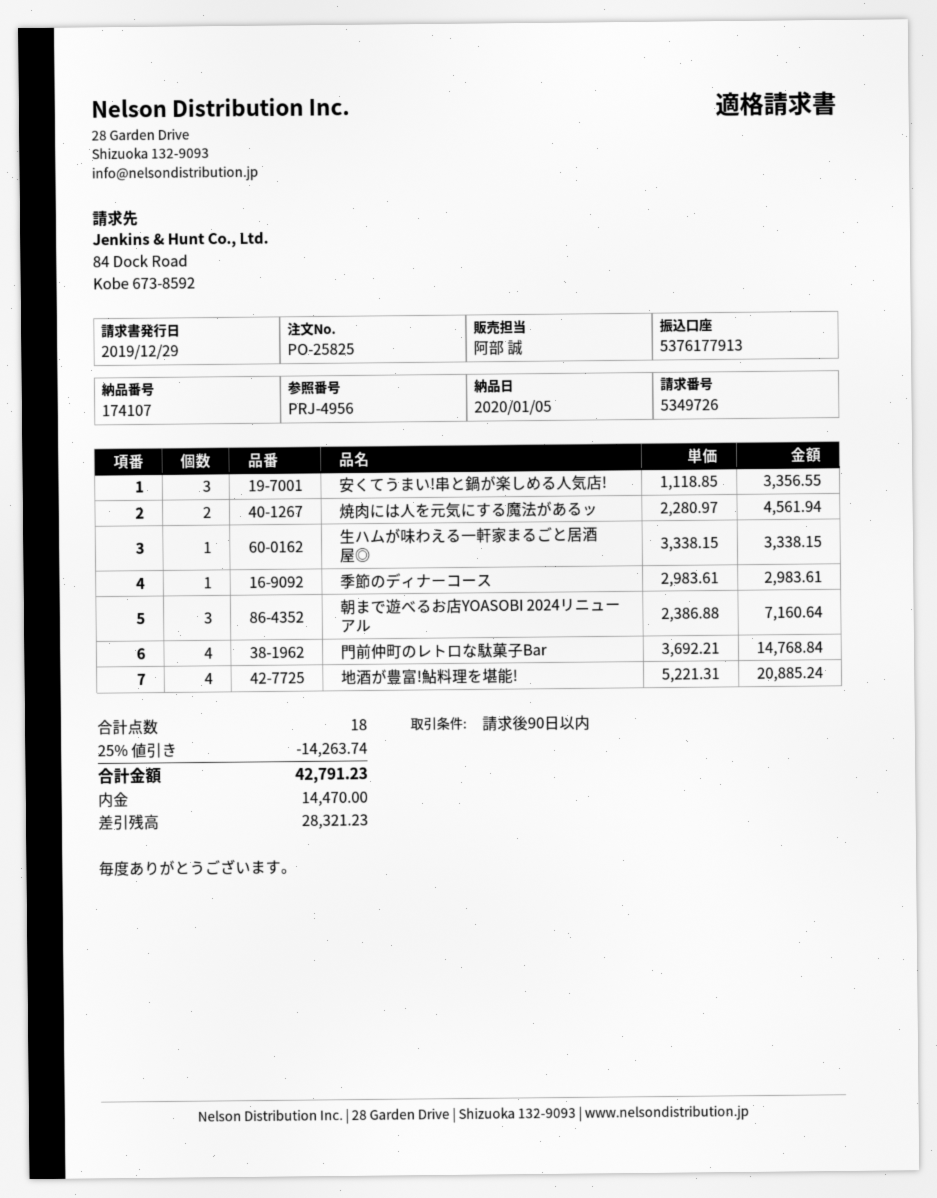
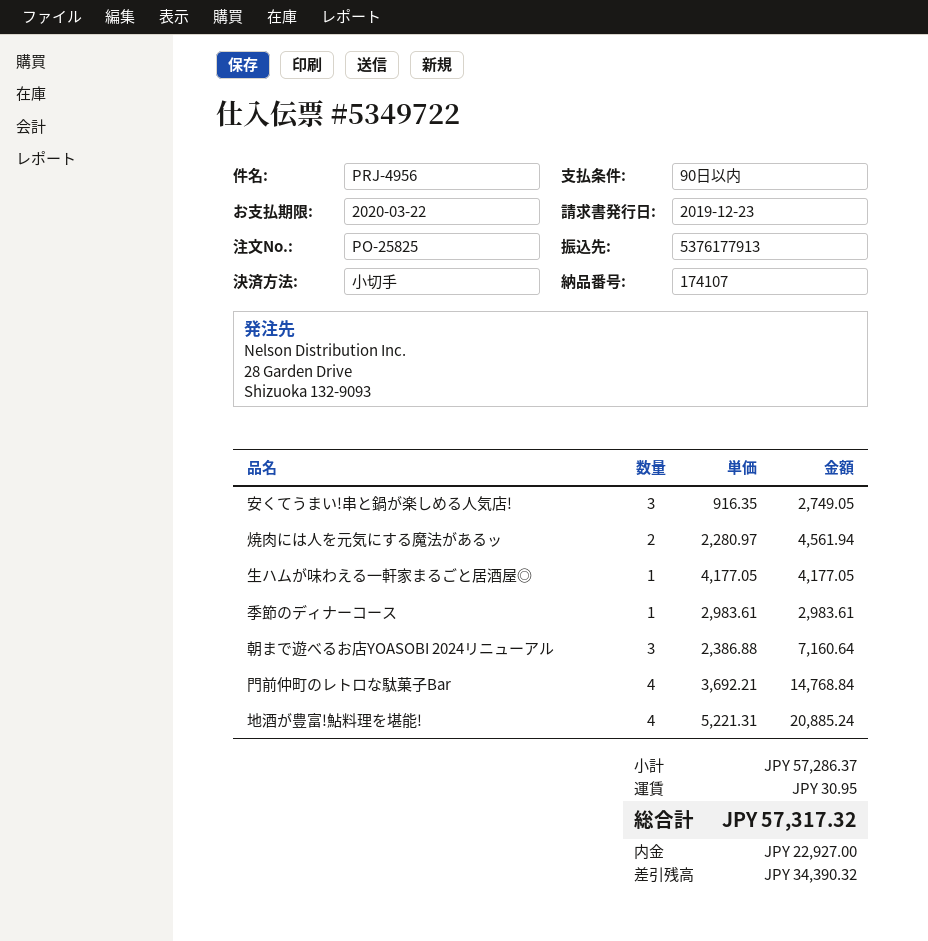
invoice number: 5349726 -> 5349722
invoice date: 2019-12-29 -> 2019-12-23
安くてうまい!串と鍋が楽しめる人気店!: 3 x 1118.85 = 3356.55 -> 3 x 916.35 = 2749.05
生ハムが味わえる一軒家まるごと居酒屋◎: 1 x 3338.15 = 3338.15 -> 1 x 4177.05 = 4177.05
discount: 25% = 14263.74 -> none
shipping: none -> 30.95
total: 42791.23 -> 57317.32
deposit: 14470.00 -> 22927.00
balance: 28321.23 -> 34390.32

